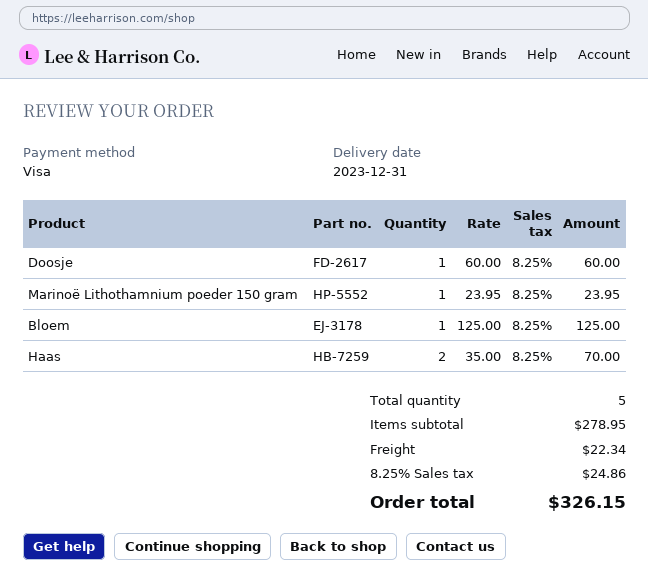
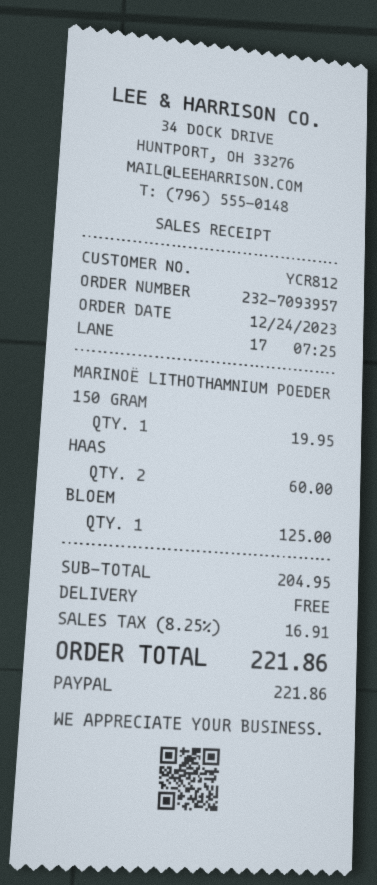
payment method: Visa -> PayPal
Doosje: 1 for 60.00 -> none
Marinoë Lithothamnium poeder 150 gram: 1 for 23.95 -> 1 for 19.95
Haas: 2 for 70.00 -> 2 for 60.00
subtotal: 278.95 -> 204.95
shipping: 22.34 -> 0.00
tax: 8.25% = 24.86 -> 8.25% = 16.91
total: 326.15 -> 221.86

